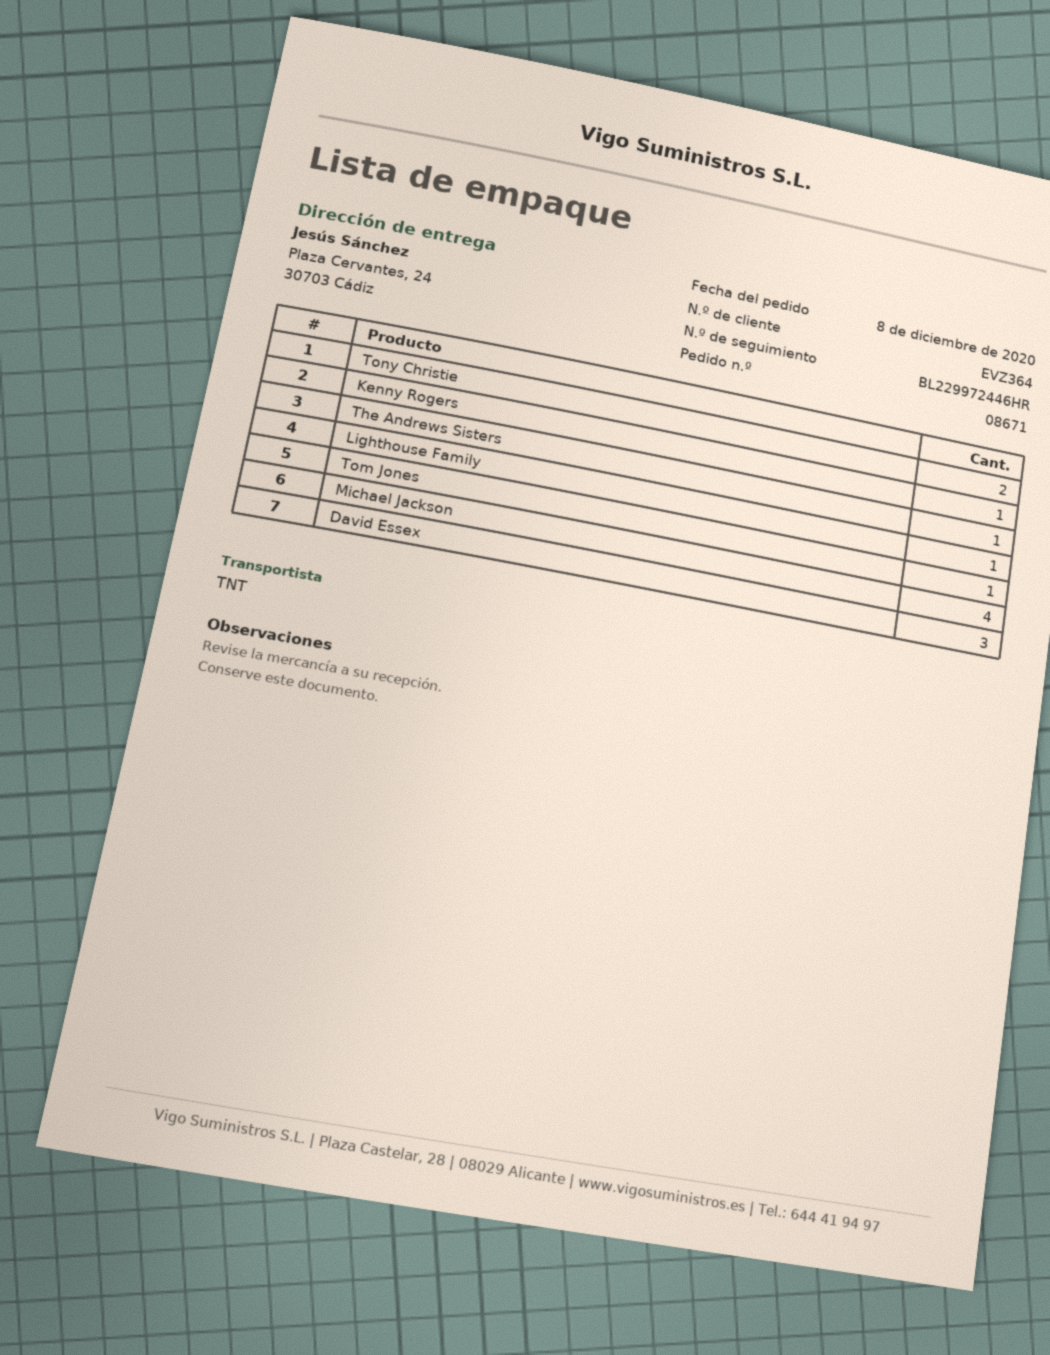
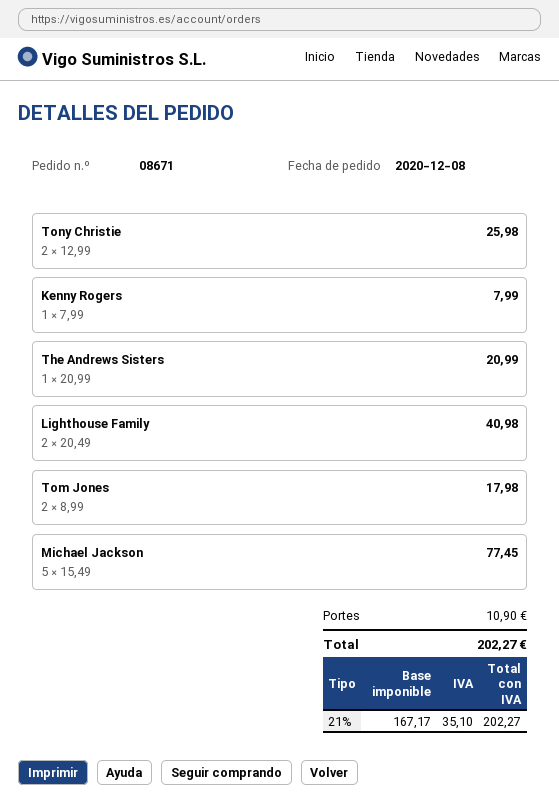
Lighthouse Family: 1 -> 2
Tom Jones: 1 -> 2
Michael Jackson: 4 -> 5
David Essex: 3 -> none

